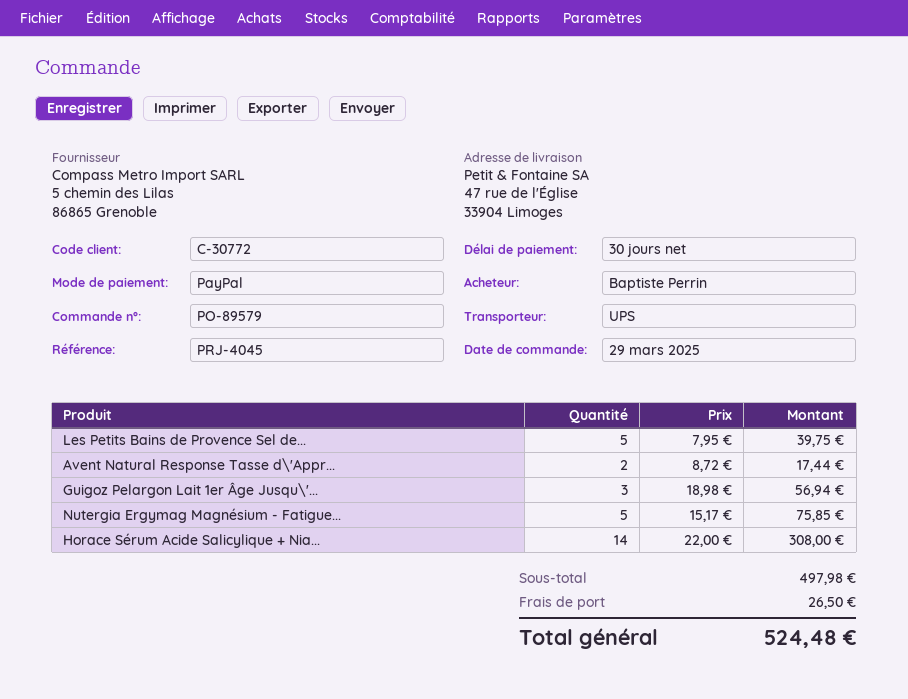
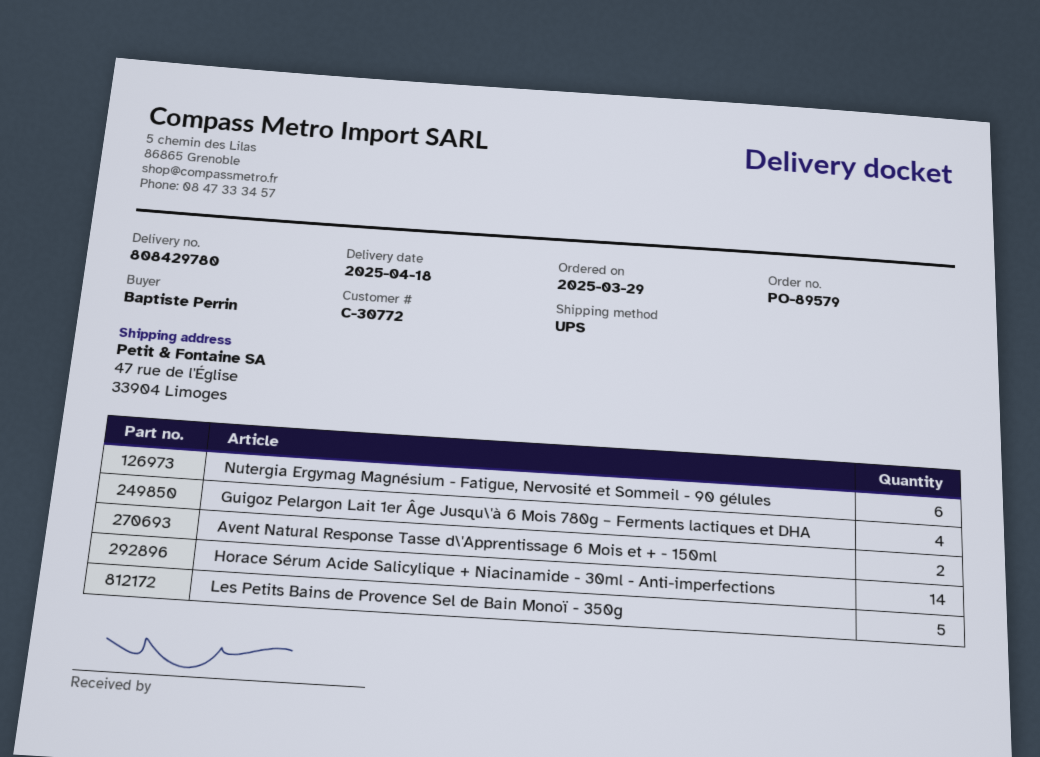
Guigoz Pelargon Lait 1er Âge Jusqu\'...: 3 -> 4
Nutergia Ergymag Magnésium - Fatigue...: 5 -> 6

